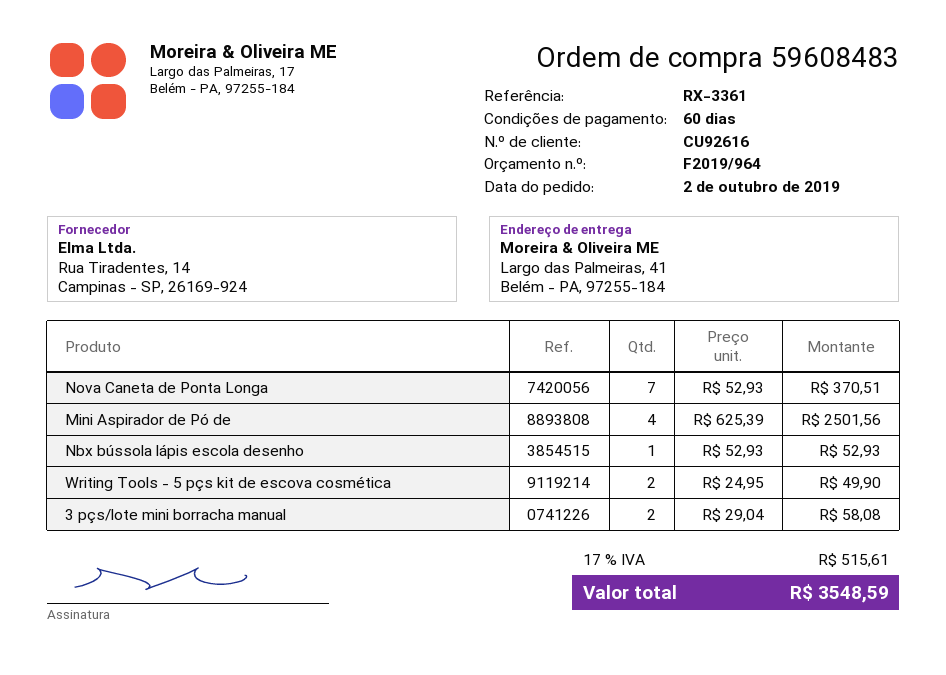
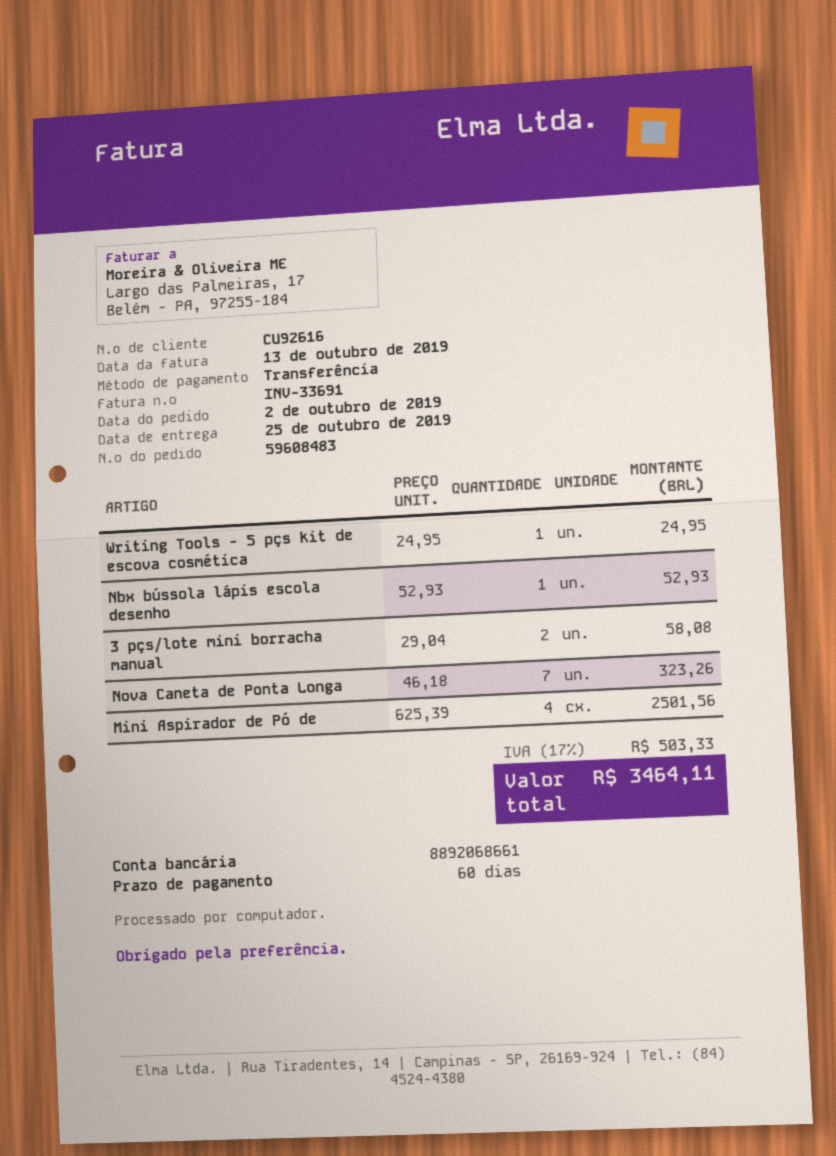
Nova Caneta de Ponta Longa: 7 x 52.93 = 370.51 -> 7 x 46.18 = 323.26
Writing Tools - 5 pçs kit de escova cosmética: 2 x 24.95 = 49.90 -> 1 x 24.95 = 24.95
tax: 17% = 515.61 -> 17% = 503.33
total: 3548.59 -> 3464.11

